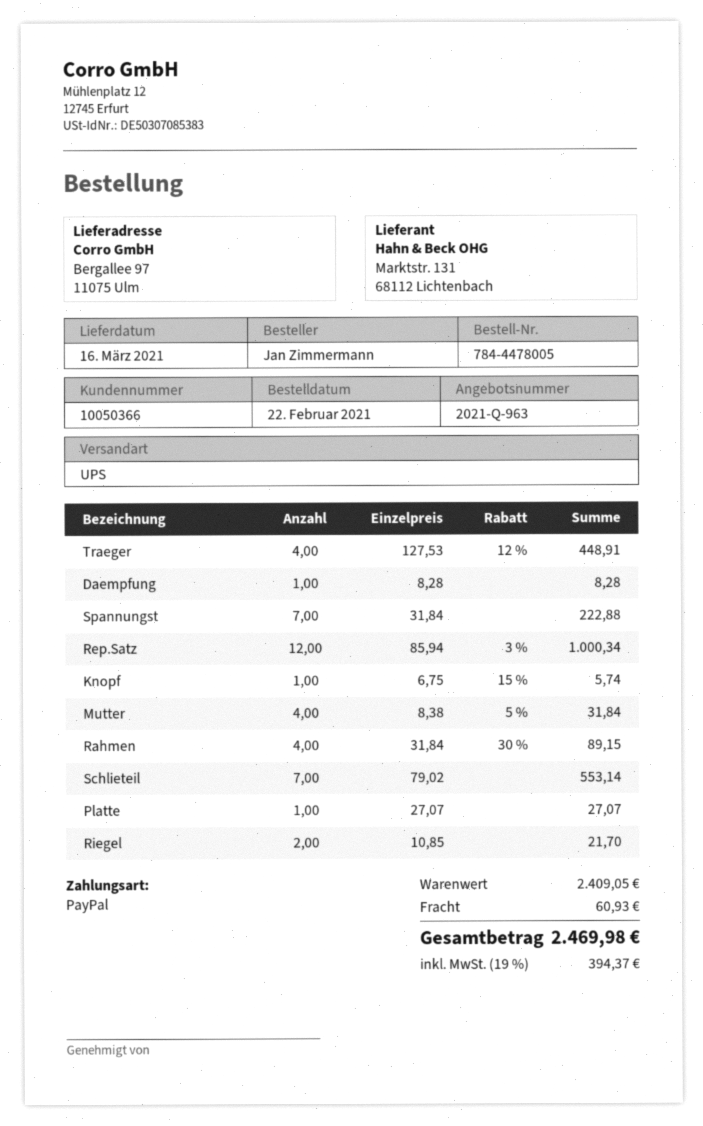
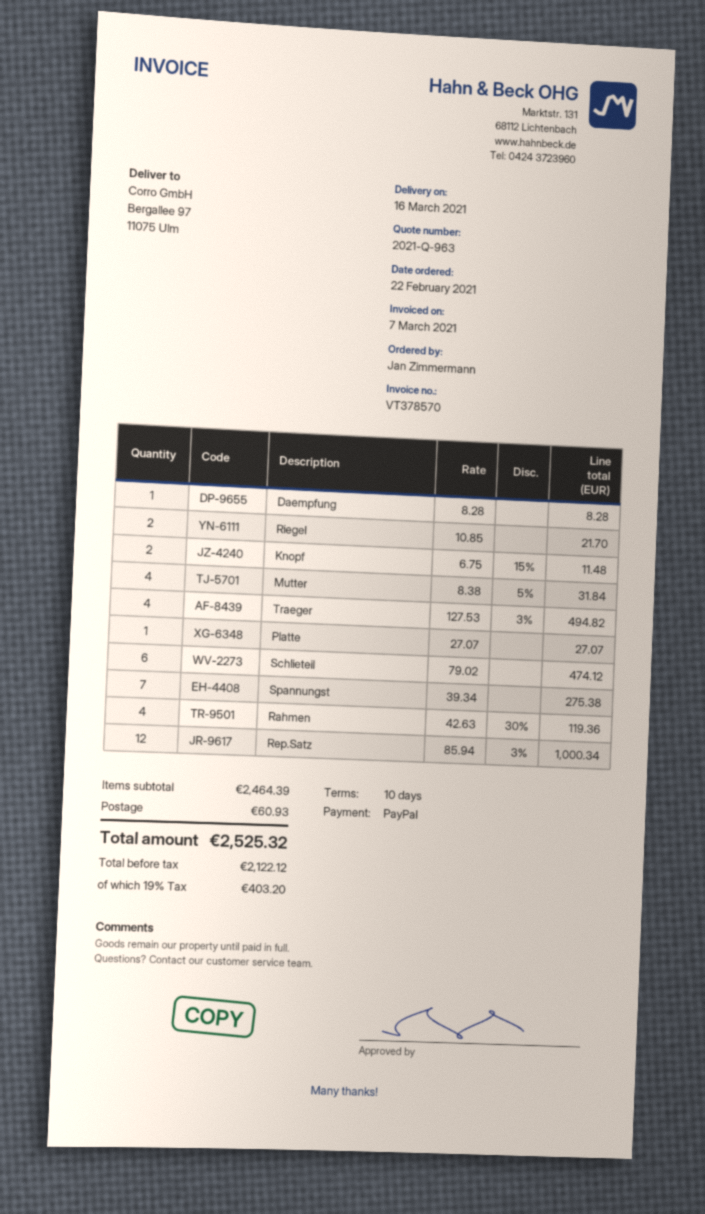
Traeger: 4 x 127.53 - 12% = 448.91 -> 4 x 127.53 - 3% = 494.82
Spannungst: 7 x 31.84 = 222.88 -> 7 x 39.34 = 275.38
Knopf: 1 x 6.75 - 15% = 5.74 -> 2 x 6.75 - 15% = 11.48
Rahmen: 4 x 31.84 - 30% = 89.15 -> 4 x 42.63 - 30% = 119.36
Schlieteil: 7 x 79.02 = 553.14 -> 6 x 79.02 = 474.12
subtotal: 2409.05 -> 2464.39
tax: 19% = 394.37 -> 19% = 403.20
total: 2469.98 -> 2525.32

